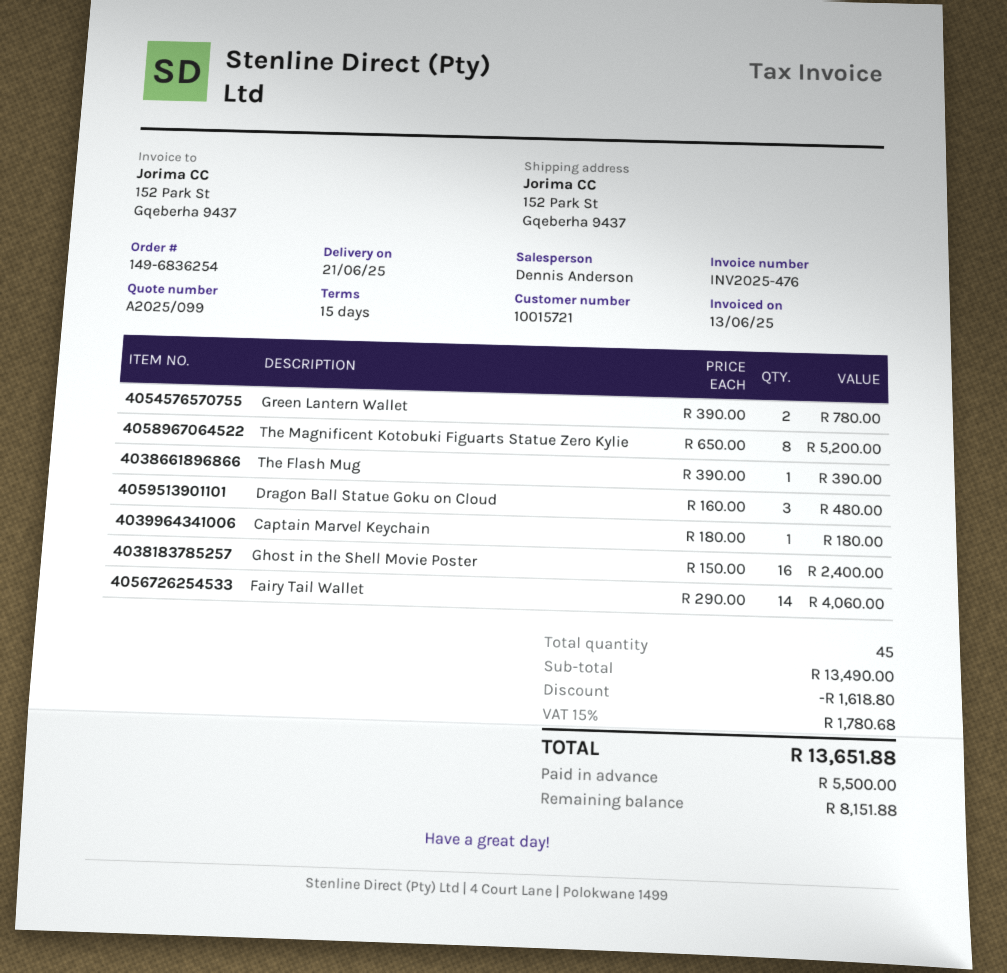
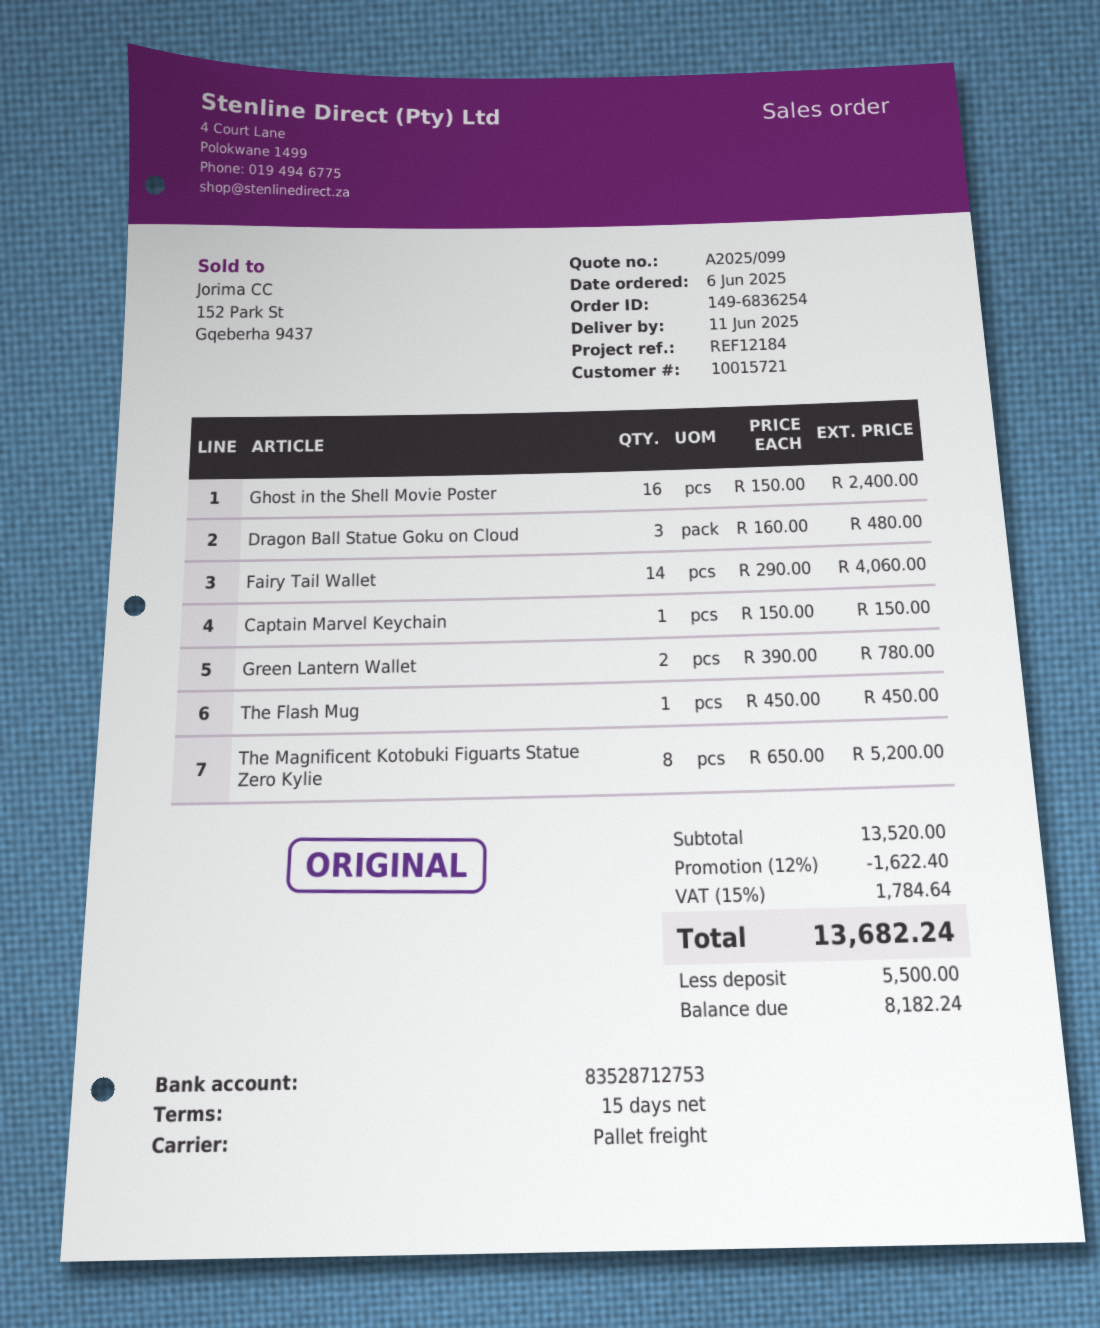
delivery date: 2025-06-21 -> 2025-06-11
The Flash Mug: 1 x 390.00 = 390.00 -> 1 x 450.00 = 450.00
Captain Marvel Keychain: 1 x 180.00 = 180.00 -> 1 x 150.00 = 150.00
subtotal: 13490.00 -> 13520.00
discount: 1618.80 -> 1622.40
tax: 15% = 1780.68 -> 15% = 1784.64
total: 13651.88 -> 13682.24
balance: 8151.88 -> 8182.24

